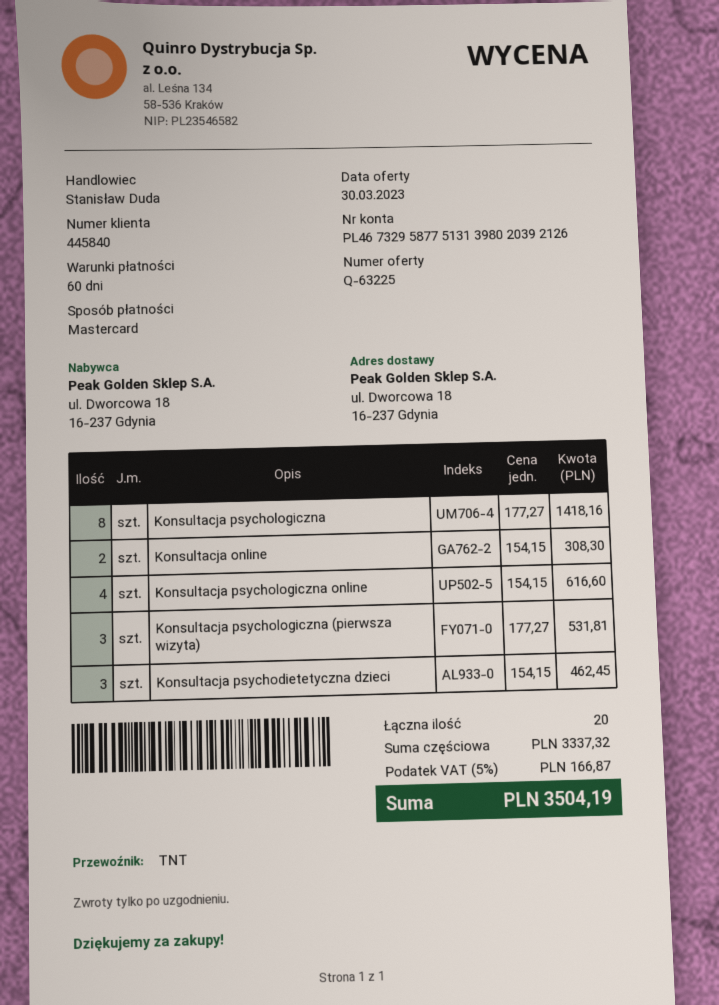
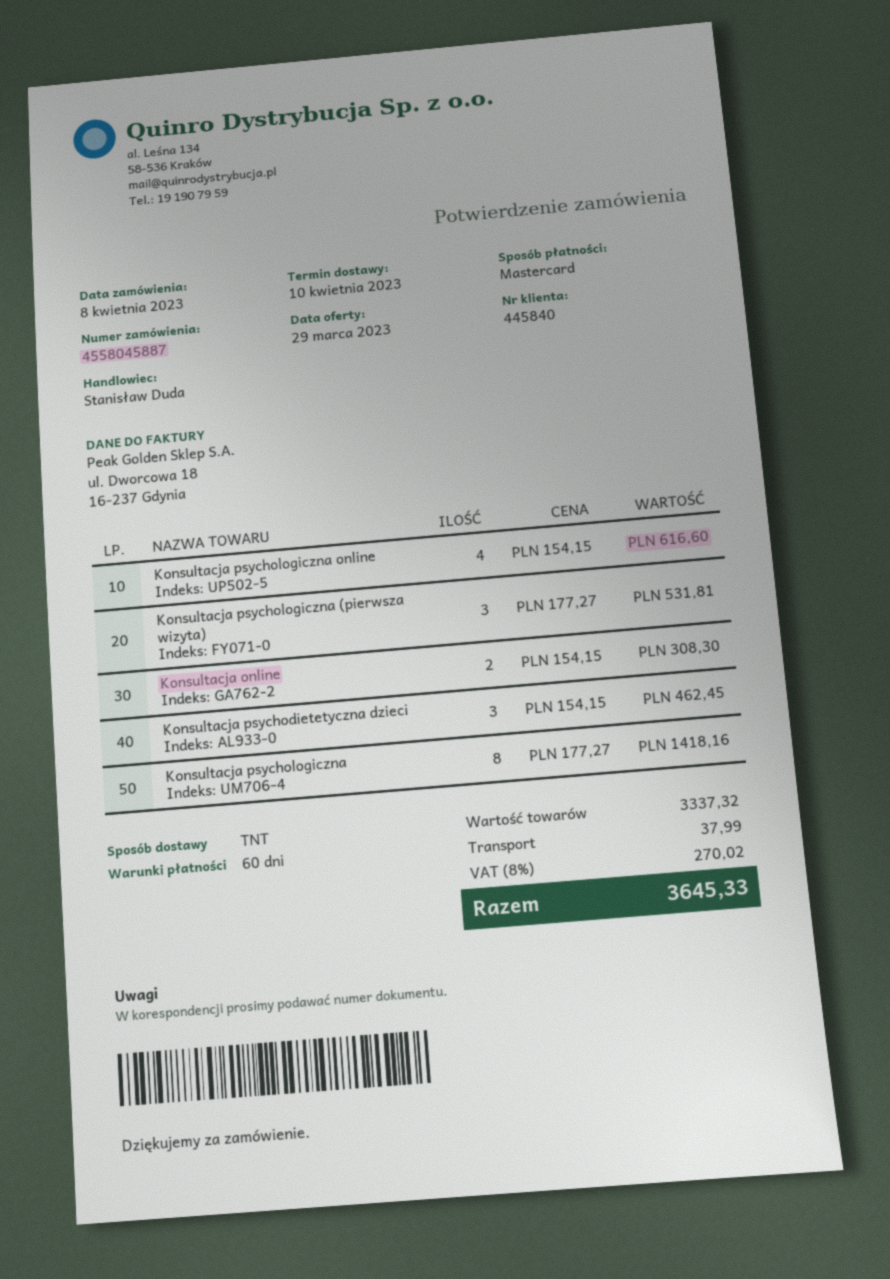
quote date: 2023-03-30 -> 2023-03-29
shipping: none -> 37.99
tax: 5% = 166.87 -> 8% = 270.02
total: 3504.19 -> 3645.33

